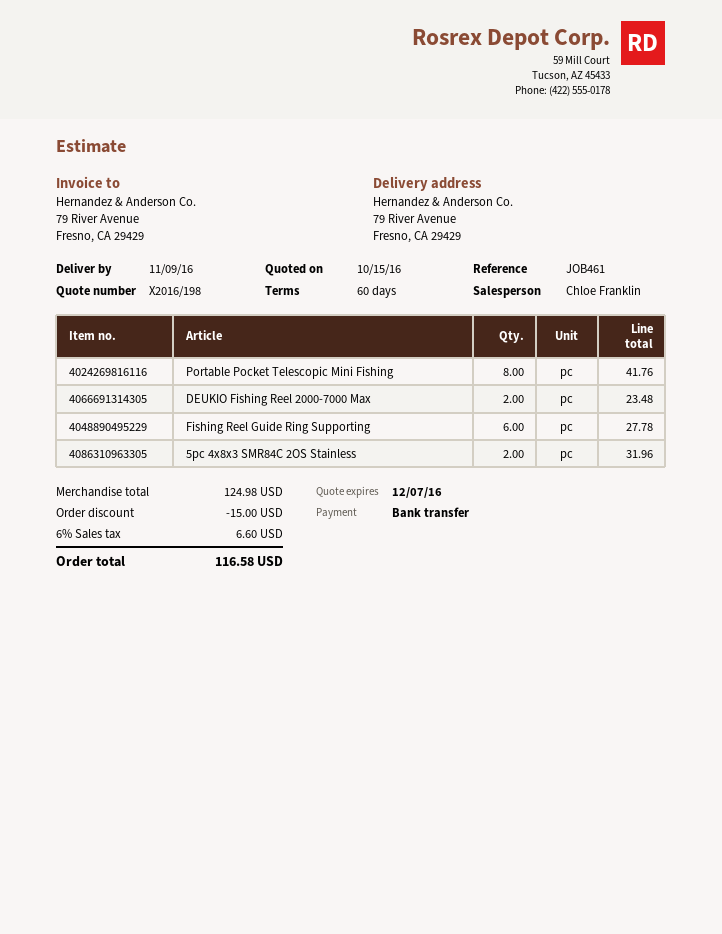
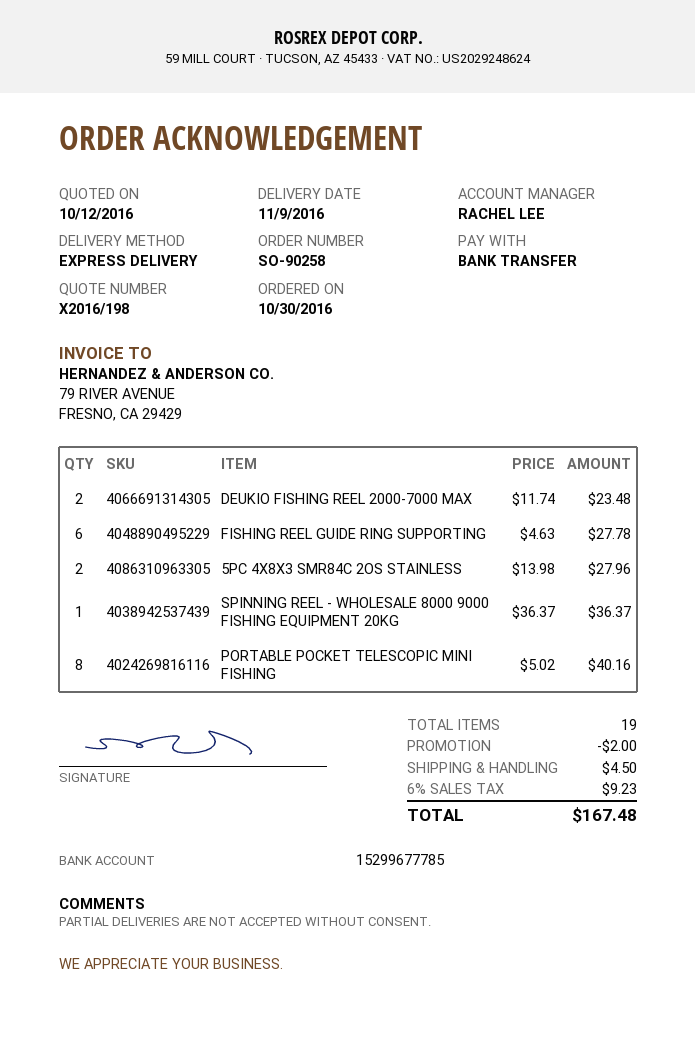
quote date: 2016-10-15 -> 2016-10-12
sales rep: Chloe Franklin -> RACHEL LEE
Portable Pocket Telescopic Mini Fishing: 8 for 41.76 -> 8 for 40.16
5pc 4x8x3 SMR84C 2OS Stainless: 2 for 31.96 -> 2 for 27.96
SPINNING REEL - WHOLESALE 8000 9000 FISHING EQUIPMENT 20KG: none -> 1 for 36.37
discount: 15.00 -> 2.00
shipping: none -> 4.50
tax: 6% = 6.60 -> 6% = 9.23
total: 116.58 -> 167.48

